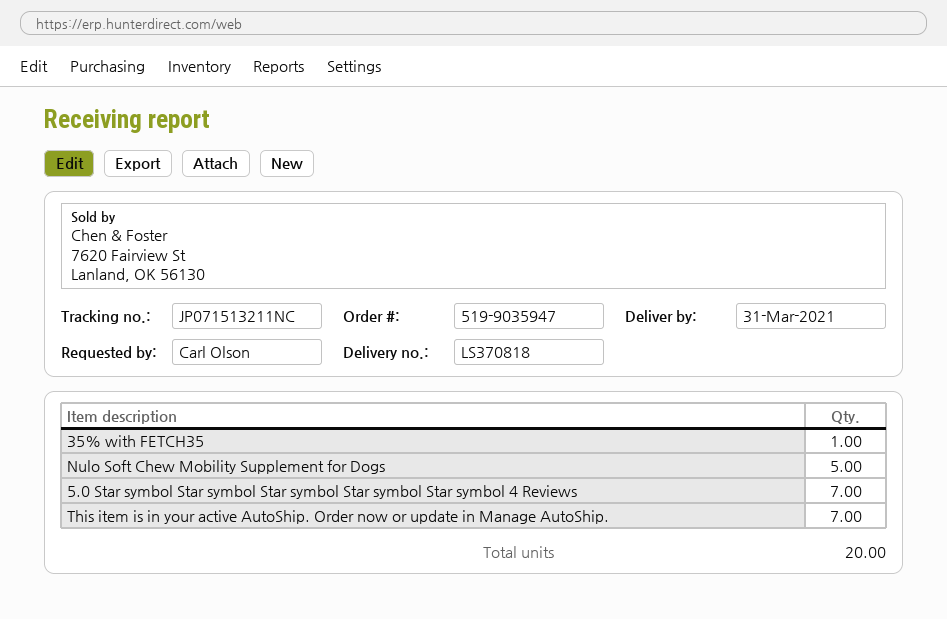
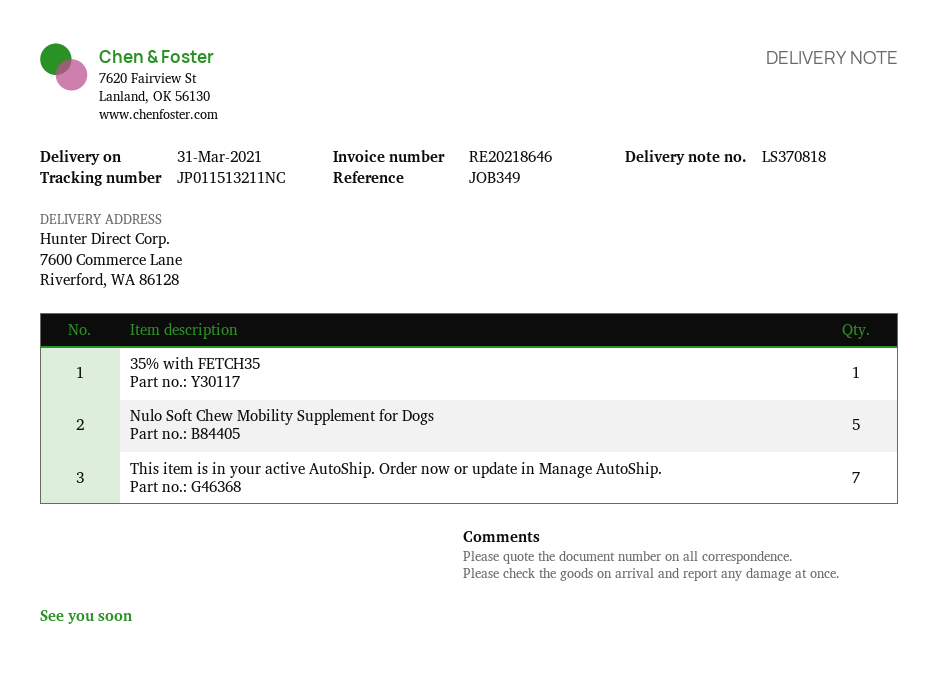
tracking number: JP071513211NC -> JP011513211NC
5.0 Star symbol Star symbol Star symbol Star symbol Star symbol 4 Reviews: 7 -> none

